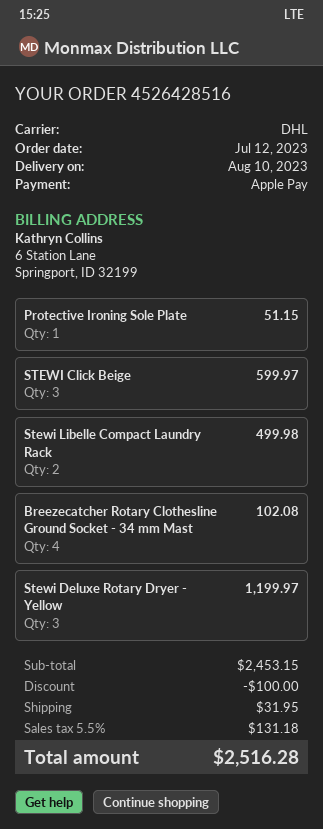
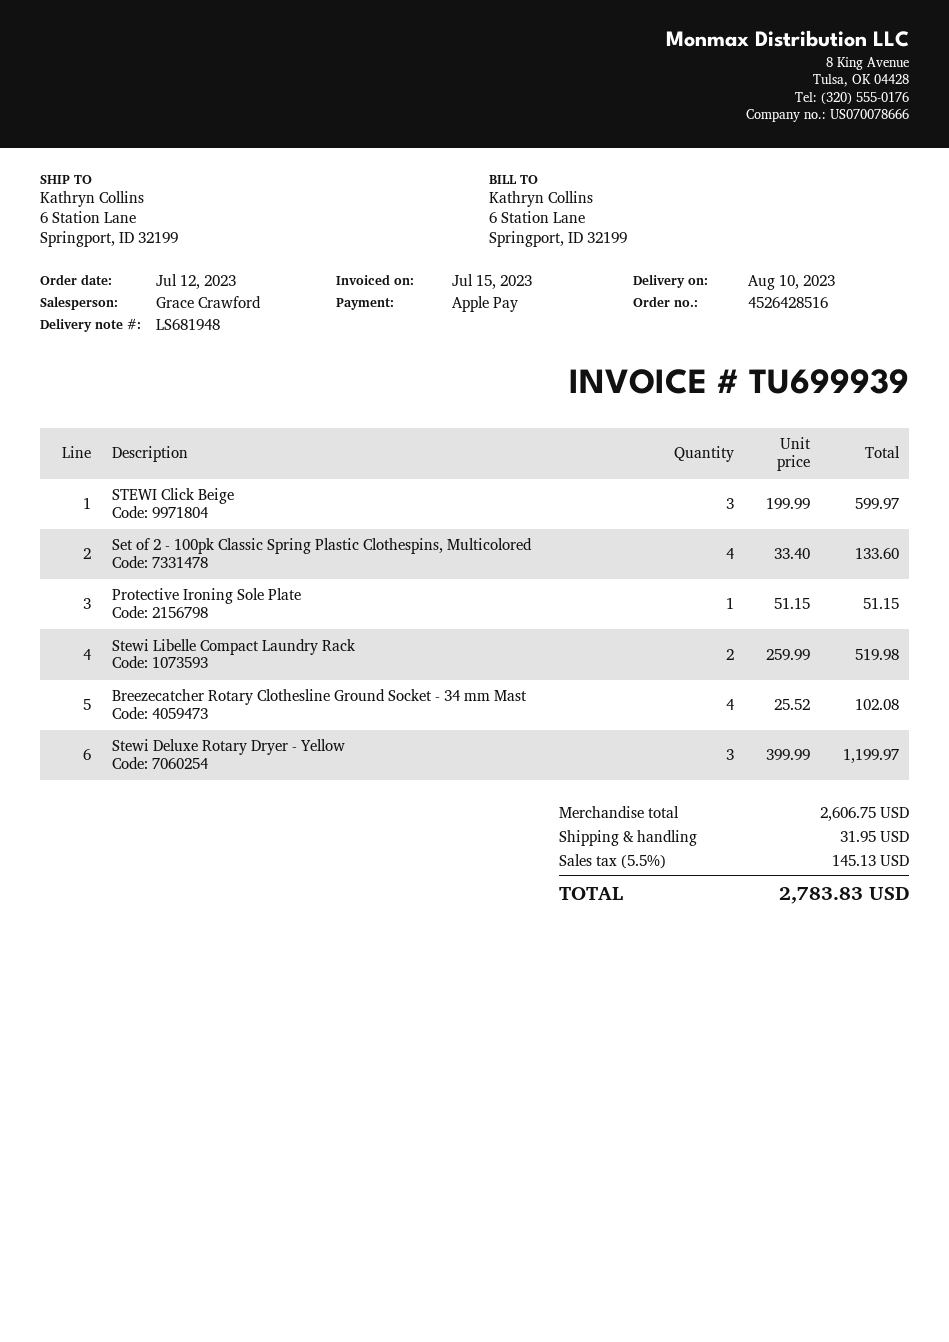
Stewi Libelle Compact Laundry Rack: 2 for 499.98 -> 2 for 519.98
Set of 2 - 100pk Classic Spring Plastic Clothespins, Multicolored: none -> 4 for 133.60
subtotal: 2453.15 -> 2606.75
discount: 100.00 -> none
tax: 5.5% = 131.18 -> 5.5% = 145.13
total: 2516.28 -> 2783.83

